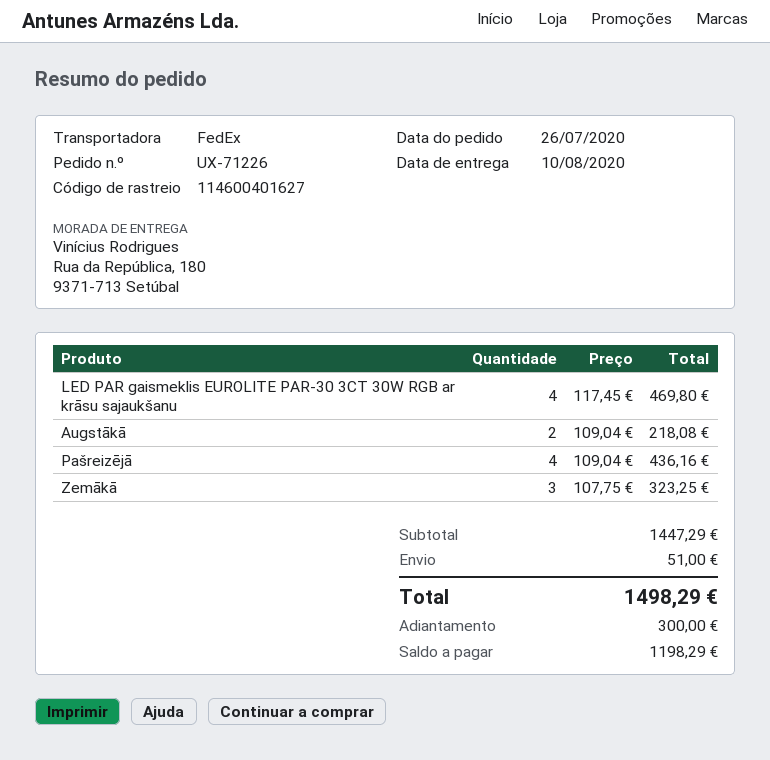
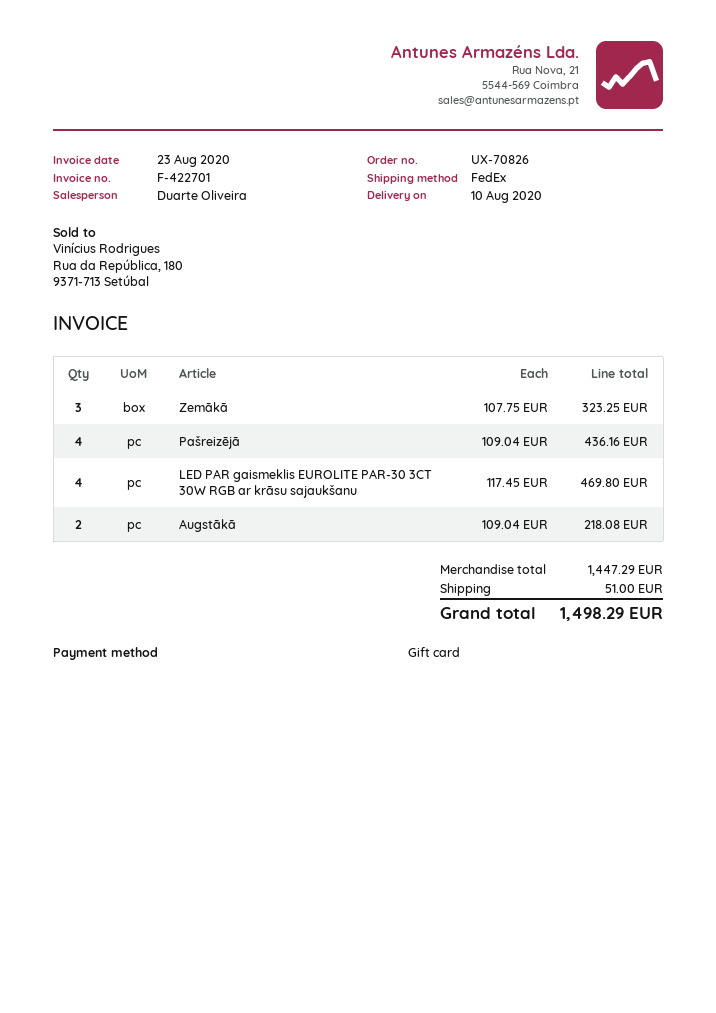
order number: UX-71226 -> UX-70826

